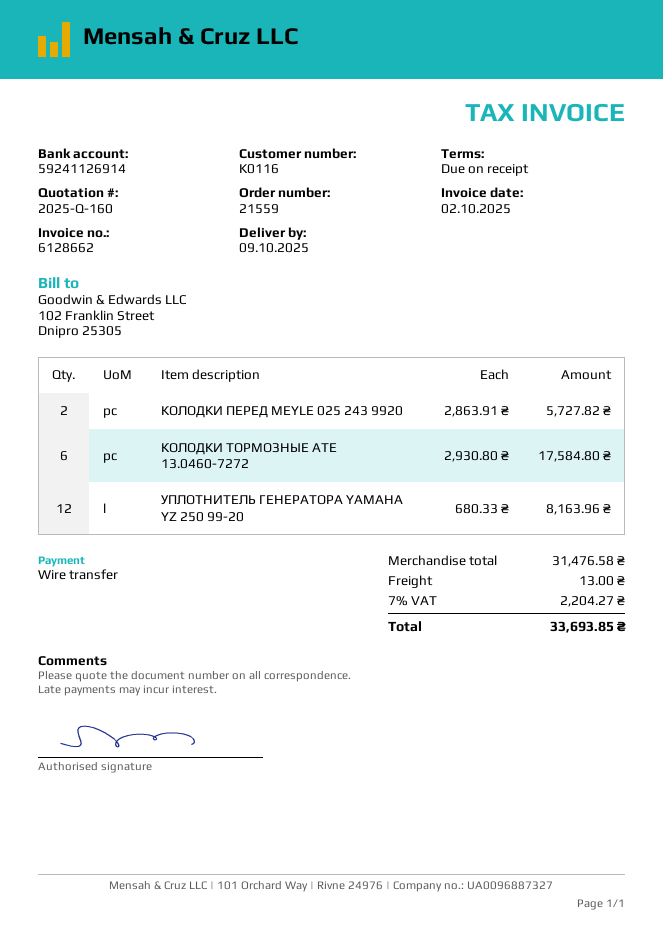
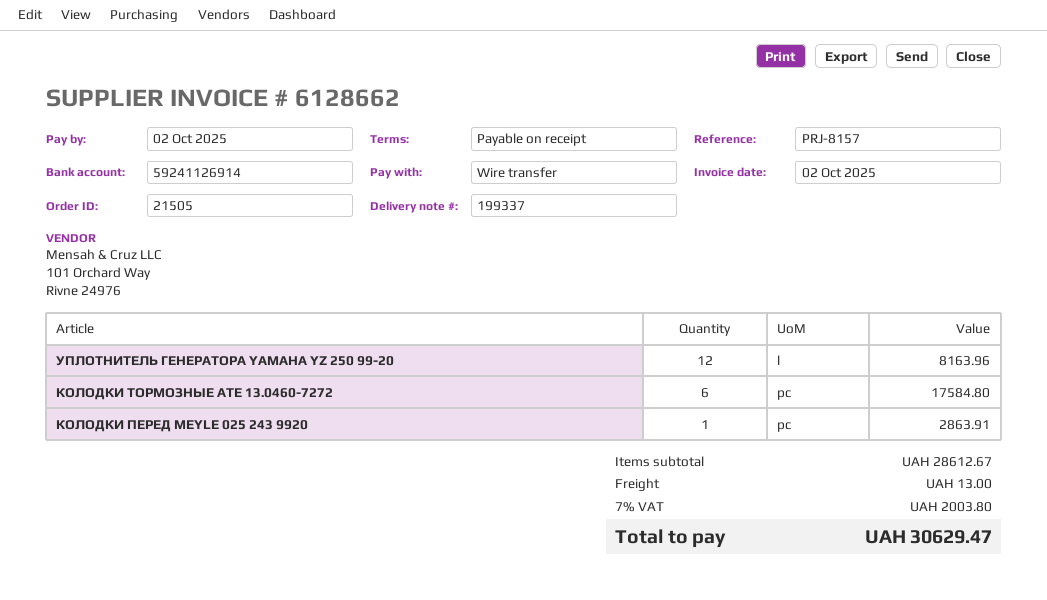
order number: 21559 -> 21505
КОЛОДКИ ПЕРЕД MEYLE 025 243 9920: 2 for 5727.82 -> 1 for 2863.91
subtotal: 31476.58 -> 28612.67
tax: 7% = 2204.27 -> 7% = 2003.80
total: 33693.85 -> 30629.47

